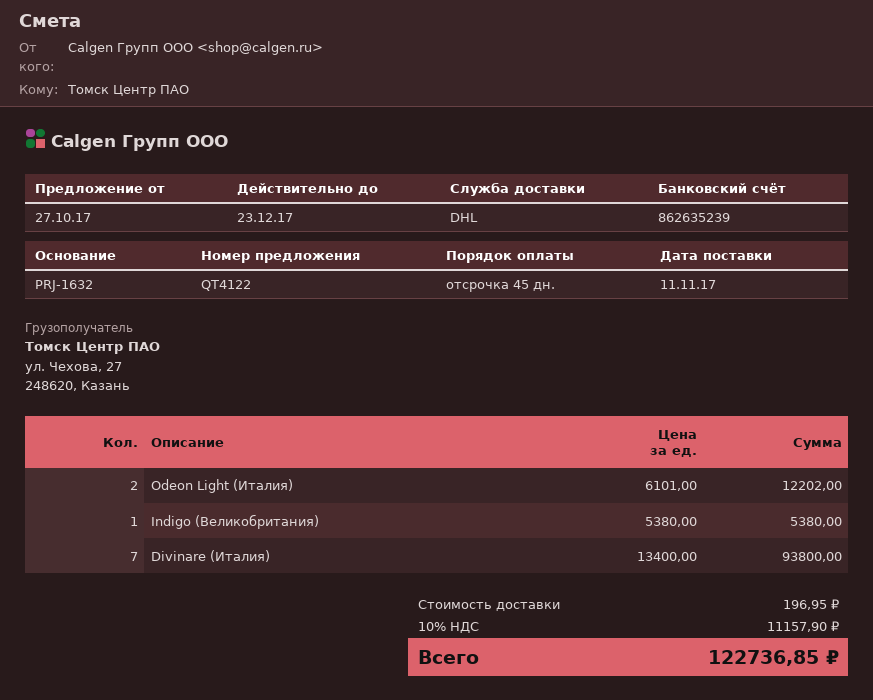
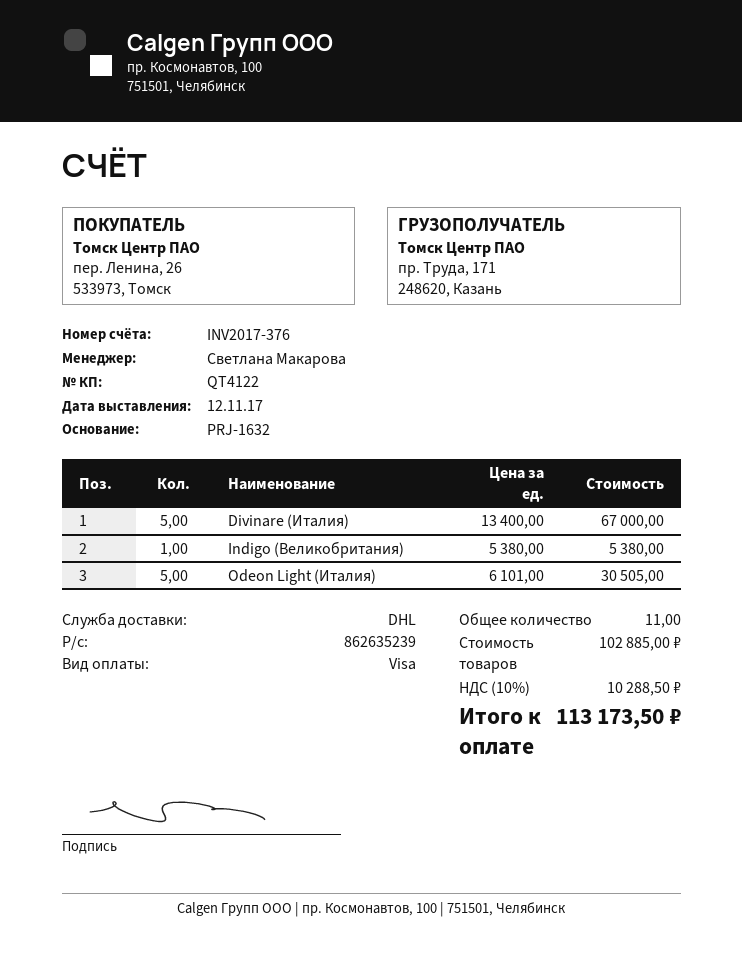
ship to: ул. Чехова, 27, 248620, Казань -> пр. Труда, 171, 248620, Казань
Odeon Light (Италия): 2 x 6101.00 = 12202.00 -> 5 x 6101.00 = 30505.00
Divinare (Италия): 7 x 13400.00 = 93800.00 -> 5 x 13400.00 = 67000.00
shipping: 196.95 -> none
tax: 10% = 11157.90 -> 10% = 10288.50
total: 122736.85 -> 113173.50

